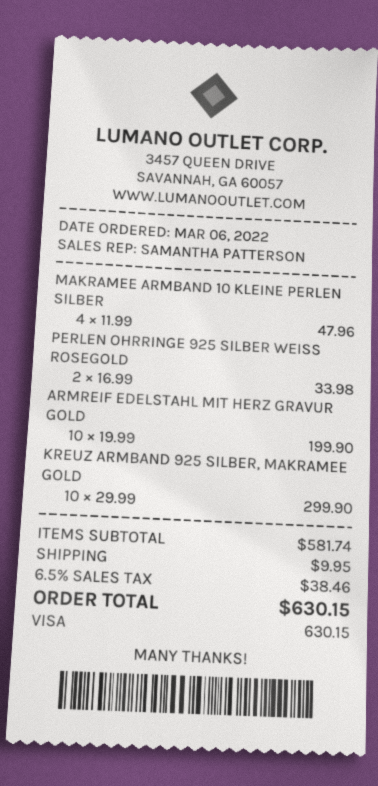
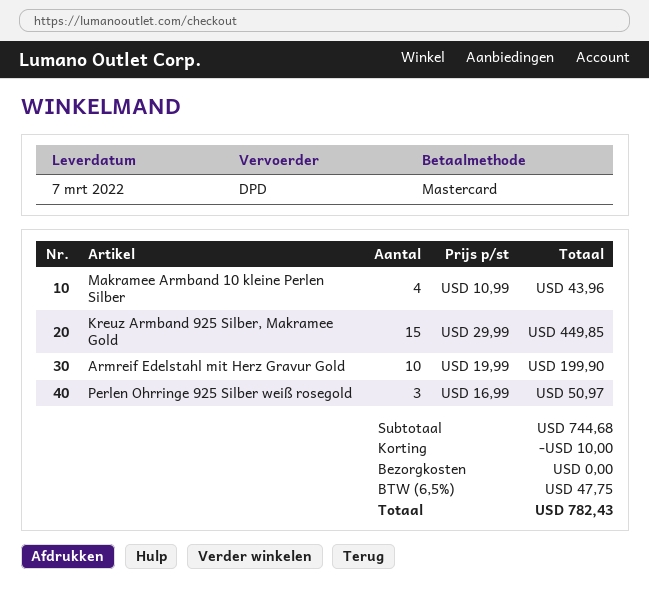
payment method: Visa -> Mastercard
MAKRAMEE ARMBAND 10 KLEINE PERLEN SILBER: 4 x 11.99 = 47.96 -> 4 x 10.99 = 43.96
PERLEN OHRRINGE 925 SILBER WEISS ROSEGOLD: 2 x 16.99 = 33.98 -> 3 x 16.99 = 50.97
KREUZ ARMBAND 925 SILBER, MAKRAMEE GOLD: 10 x 29.99 = 299.90 -> 15 x 29.99 = 449.85
subtotal: 581.74 -> 744.68
discount: none -> 10.00
shipping: 9.95 -> 0.00
tax: 6.5% = 38.46 -> 6.5% = 47.75
total: 630.15 -> 782.43

